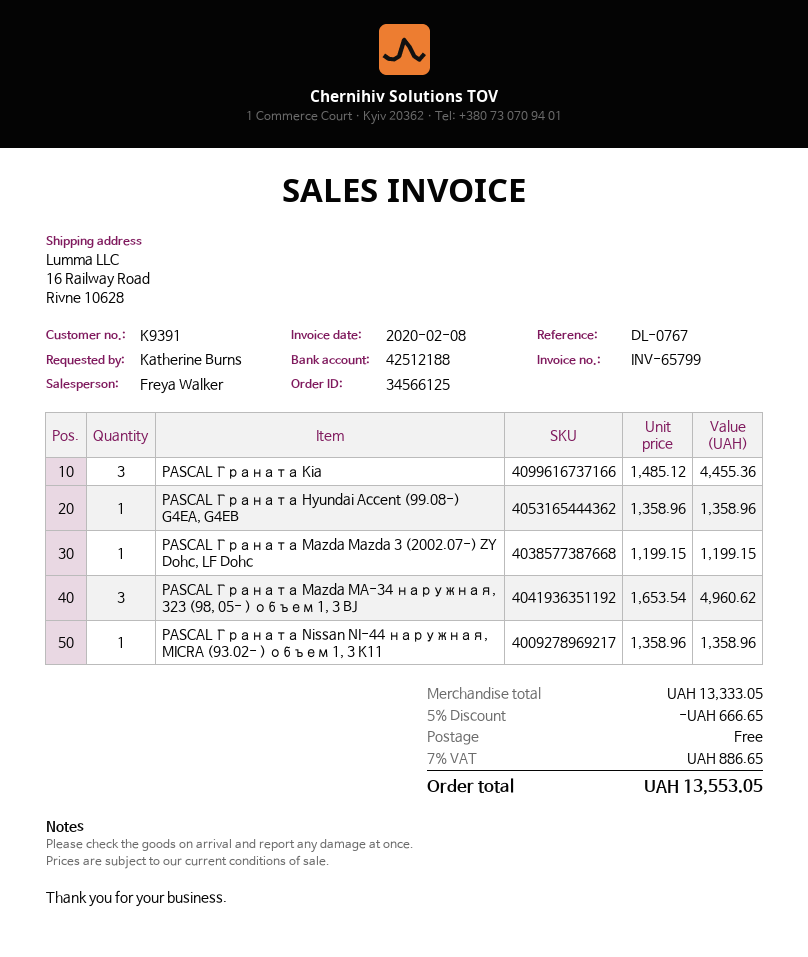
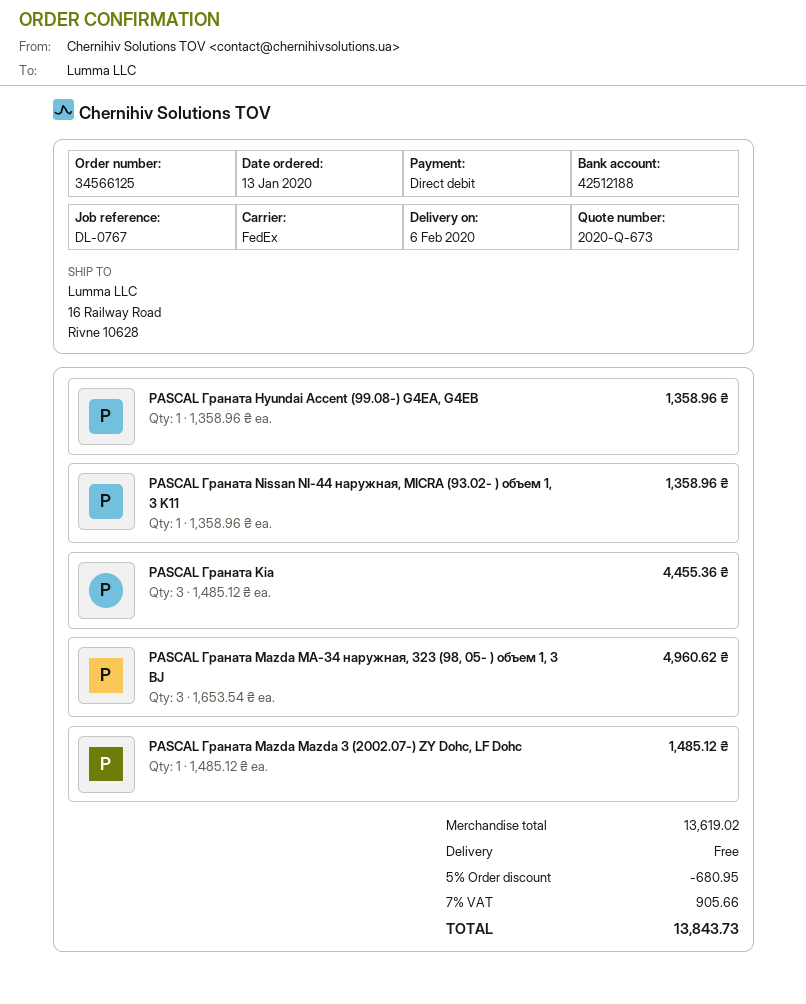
PASCAL Граната Mazda Mazda 3 (2002.07-) ZY Dohc, LF Dohc: 1 x 1199.15 = 1199.15 -> 1 x 1485.12 = 1485.12
subtotal: 13333.05 -> 13619.02
discount: 5% = 666.65 -> 5% = 680.95
tax: 7% = 886.65 -> 7% = 905.66
total: 13553.05 -> 13843.73

